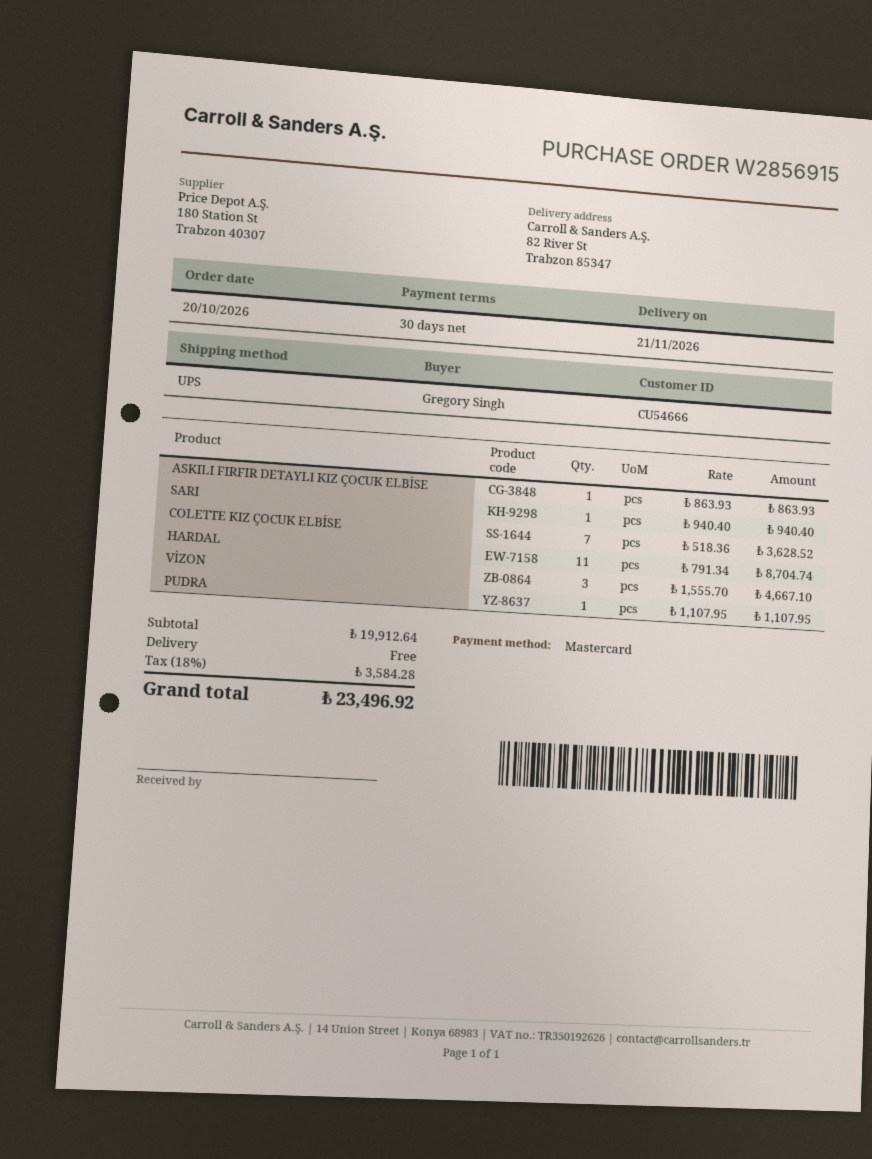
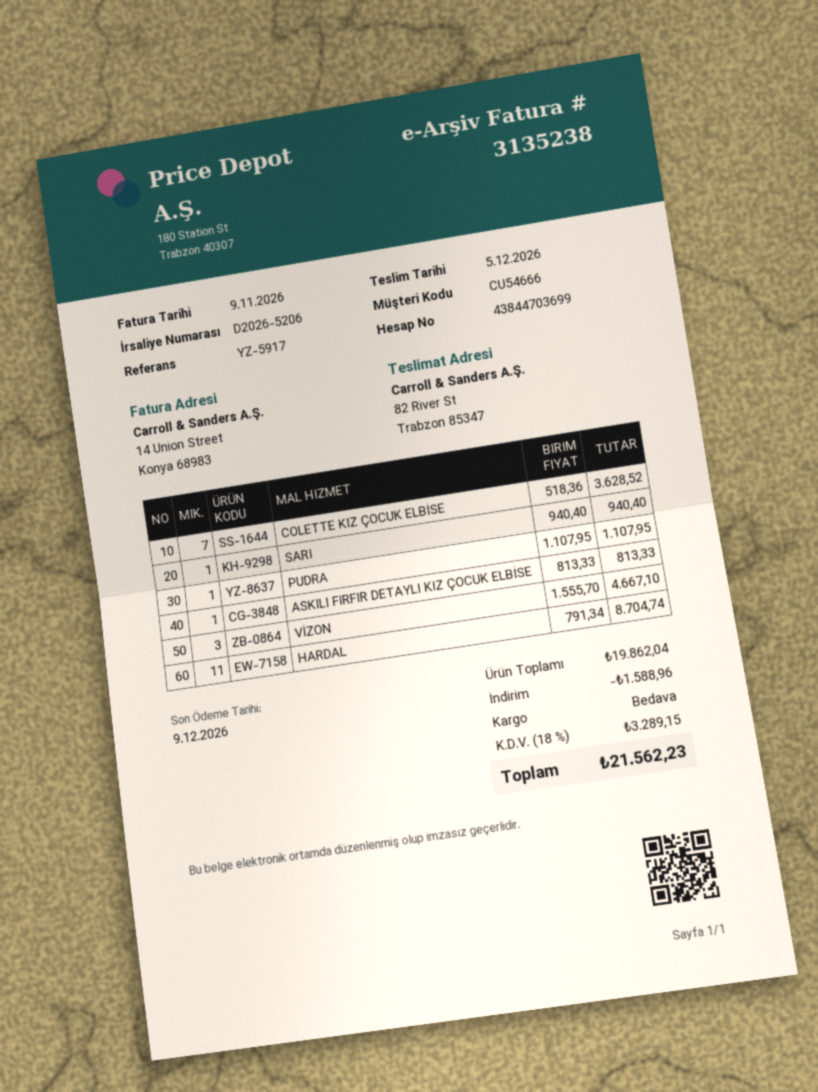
delivery date: 2026-11-21 -> 2026-12-05
ASKILI FIRFIR DETAYLI KIZ ÇOCUK ELBİSE: 1 x 863.93 = 863.93 -> 1 x 813.33 = 813.33
subtotal: 19912.64 -> 19862.04
discount: none -> 1588.96
tax: 18% = 3584.28 -> 18% = 3289.15
total: 23496.92 -> 21562.23

